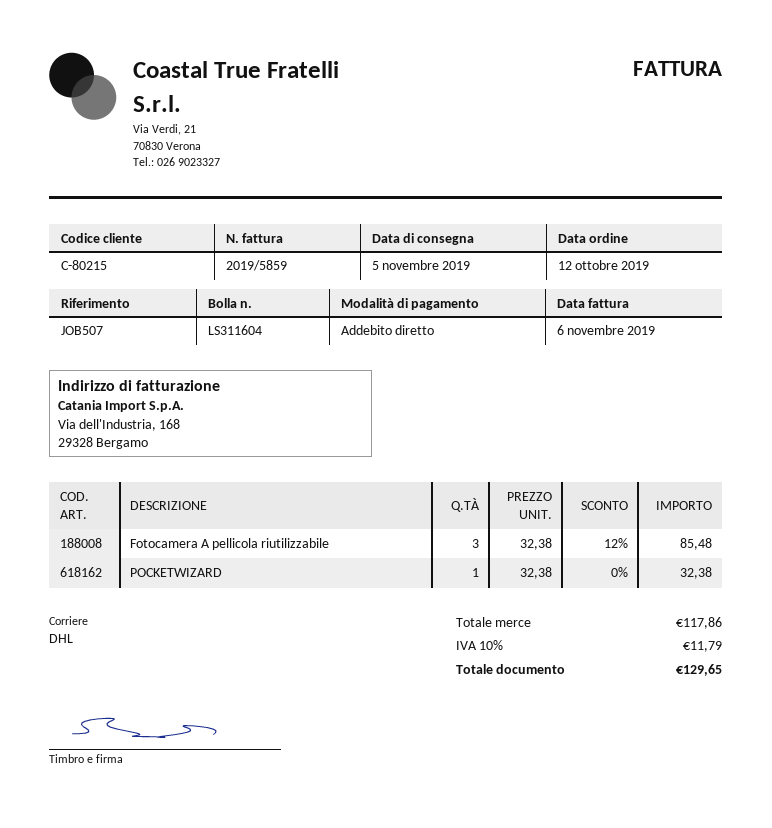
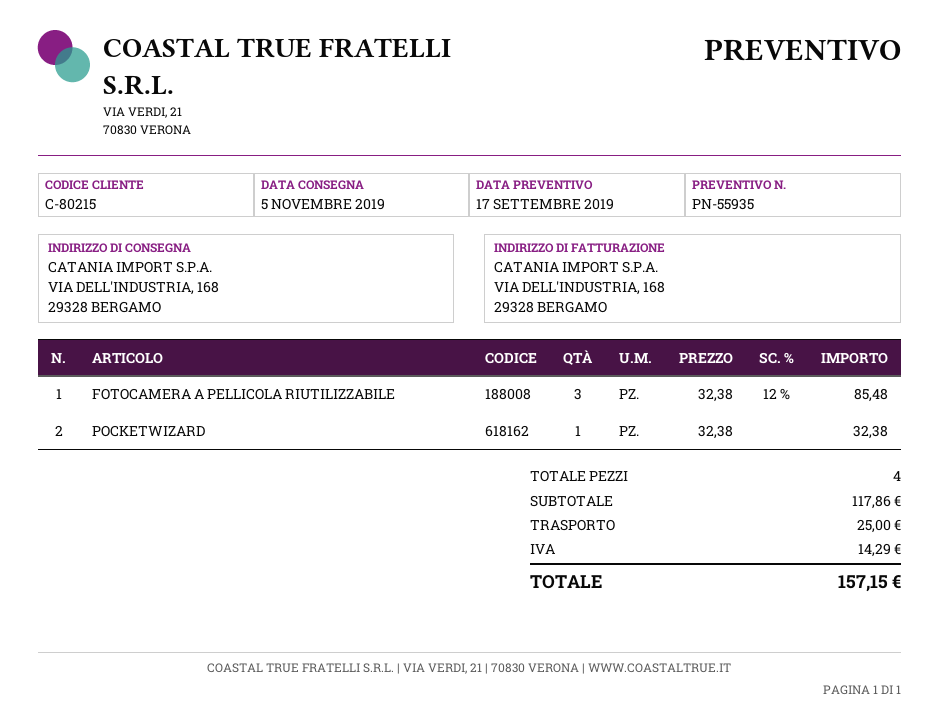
shipping: none -> 25.00
tax: 11.79 -> 14.29
total: 129.65 -> 157.15

